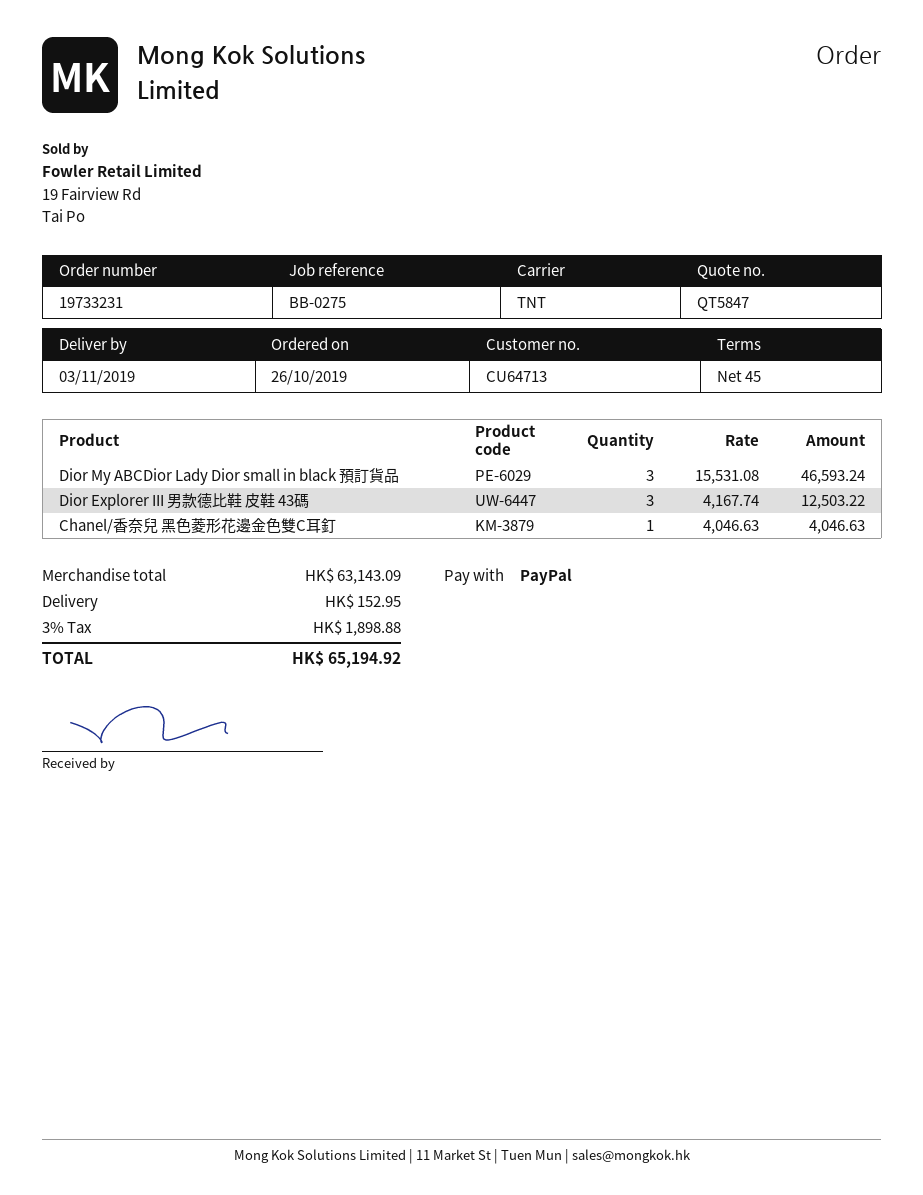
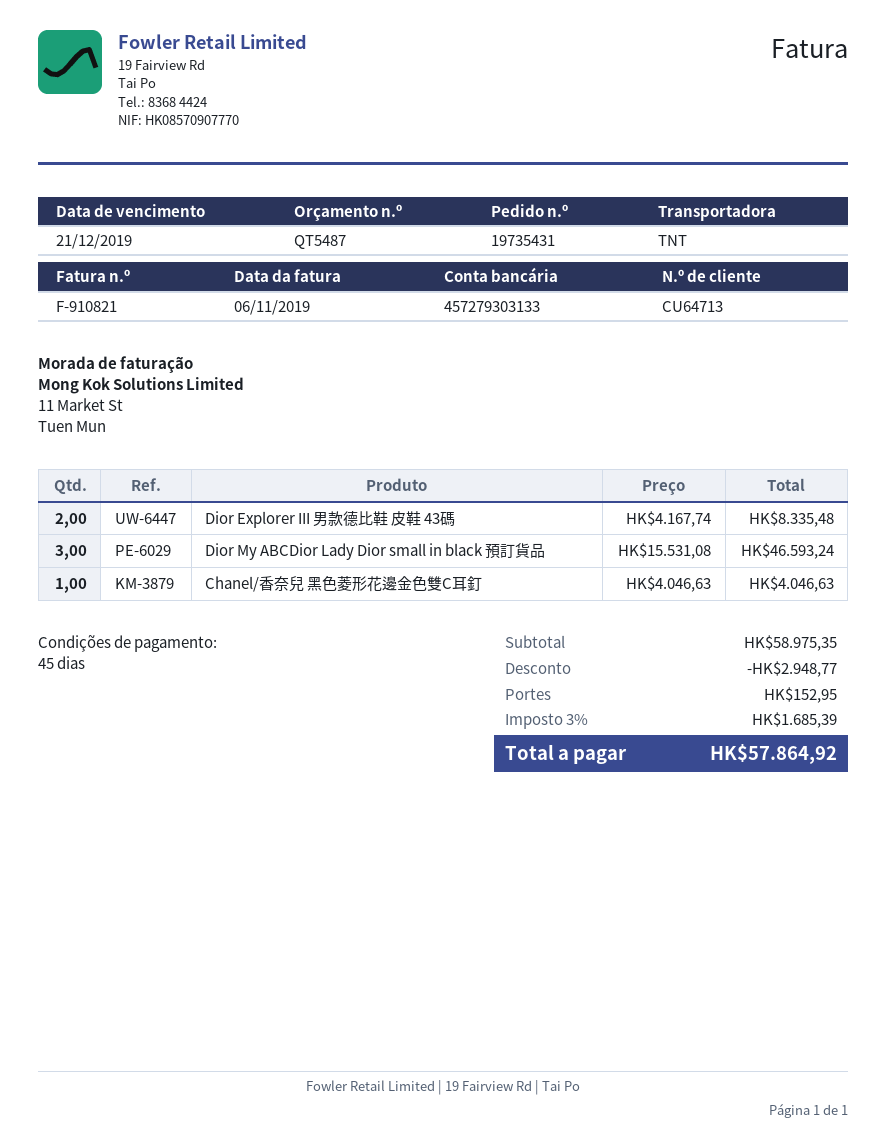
quote number: QT5847 -> QT5487
order number: 19733231 -> 19735431
Dior Explorer III 男款德比鞋 皮鞋 43碼: 3 x 4167.74 = 12503.22 -> 2 x 4167.74 = 8335.48
subtotal: 63143.09 -> 58975.35
discount: none -> 2948.77
tax: 3% = 1898.88 -> 3% = 1685.39
total: 65194.92 -> 57864.92

